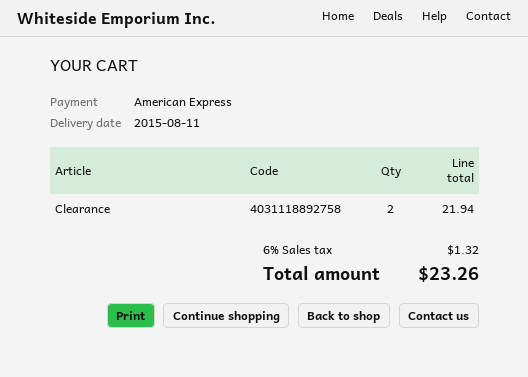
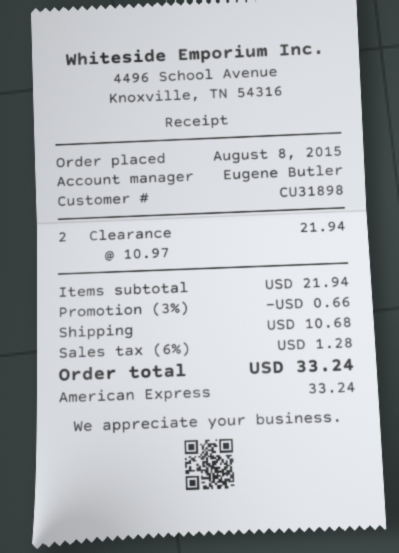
discount: none -> 3% = 0.66
shipping: none -> 10.68
tax: 6% = 1.32 -> 6% = 1.28
total: 23.26 -> 33.24

